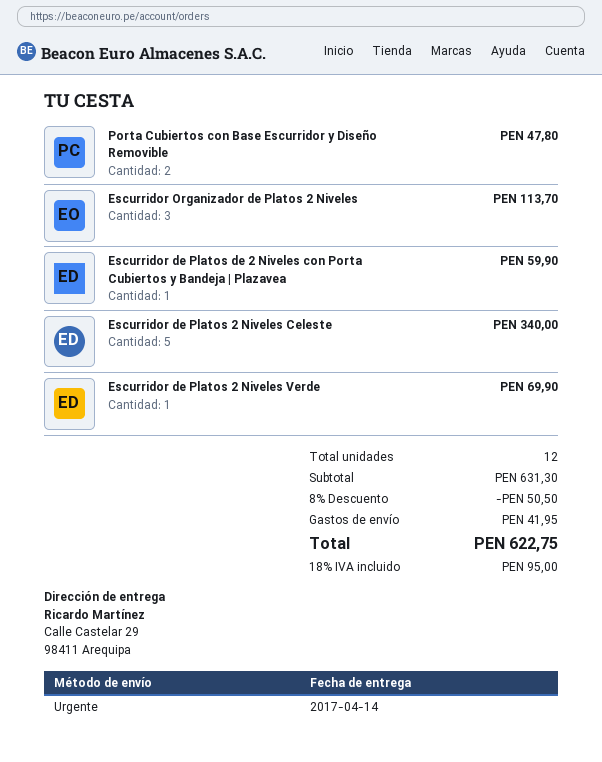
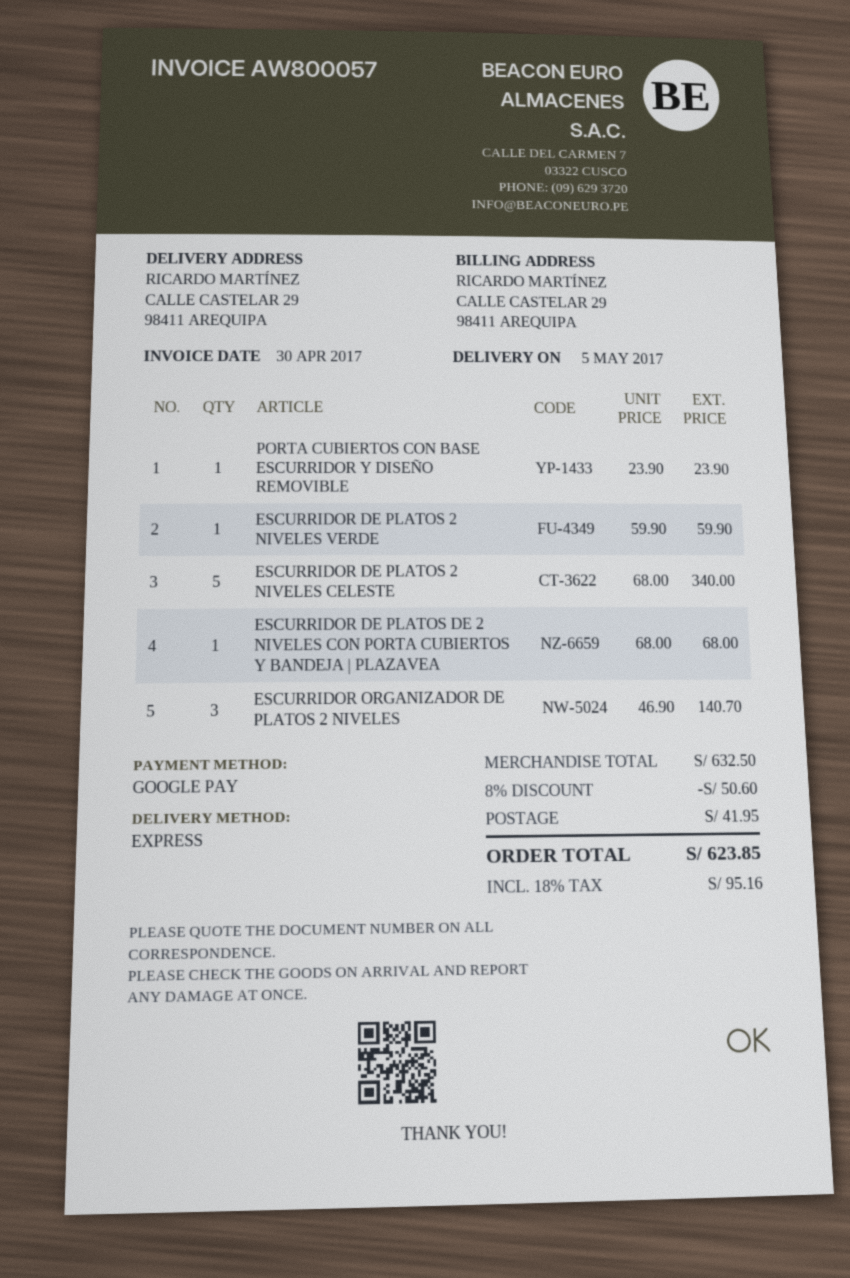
delivery date: 2017-04-14 -> 2017-05-05
Porta Cubiertos con Base Escurridor y Diseño Removible: 2 for 47.80 -> 1 for 23.90
Escurridor Organizador de Platos 2 Niveles: 3 for 113.70 -> 3 for 140.70
Escurridor de Platos de 2 Niveles con Porta Cubiertos y Bandeja | Plazavea: 1 for 59.90 -> 1 for 68.00
Escurridor de Platos 2 Niveles Verde: 1 for 69.90 -> 1 for 59.90
subtotal: 631.30 -> 632.50
discount: 8% = 50.50 -> 8% = 50.60
tax: 18% = 95.00 -> 18% = 95.16
total: 622.75 -> 623.85

